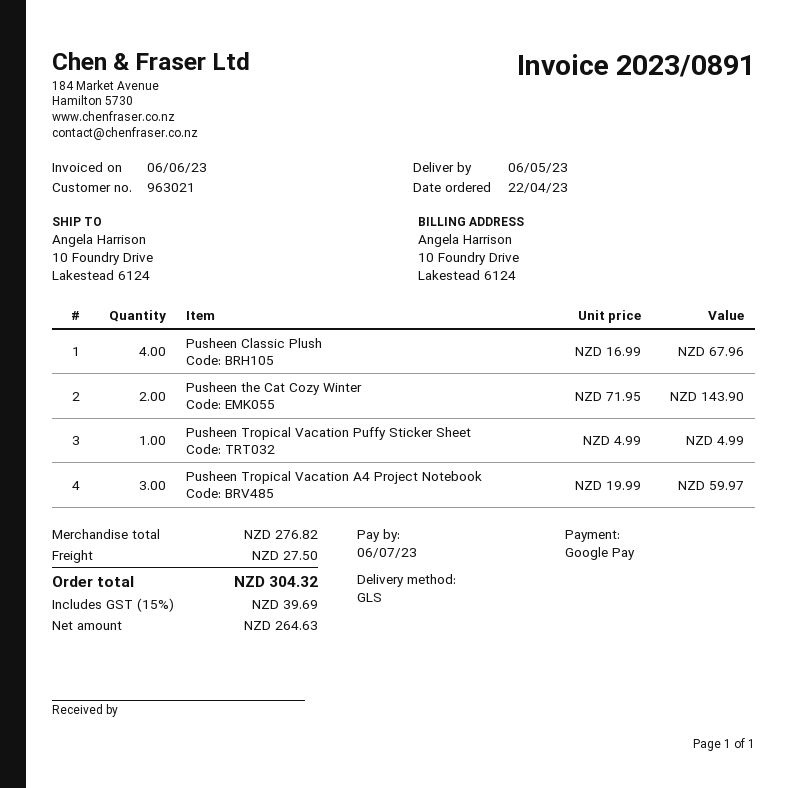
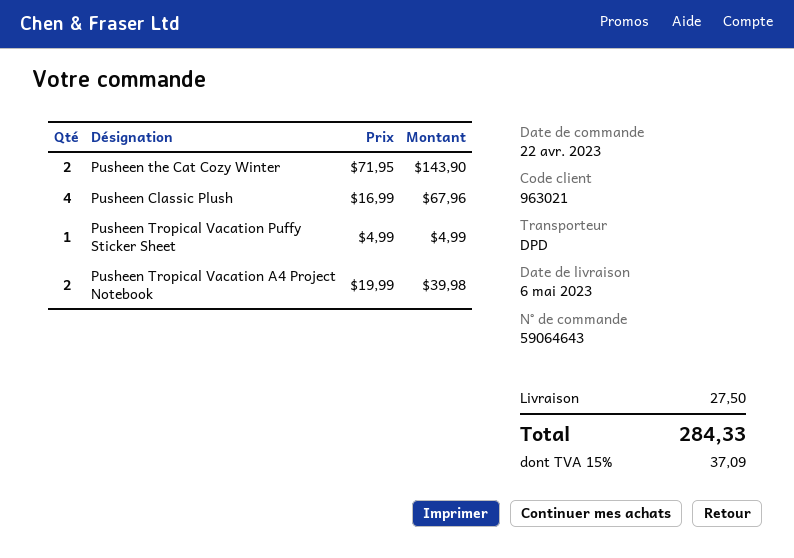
shipping method: GLS -> DPD
Pusheen Tropical Vacation A4 Project Notebook: 3 x 19.99 = 59.97 -> 2 x 19.99 = 39.98
tax: 15% = 39.69 -> 15% = 37.09
total: 304.32 -> 284.33

